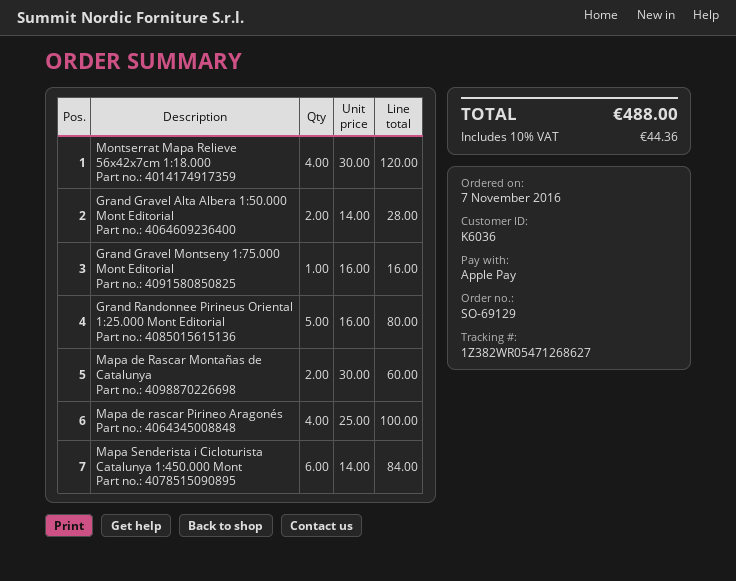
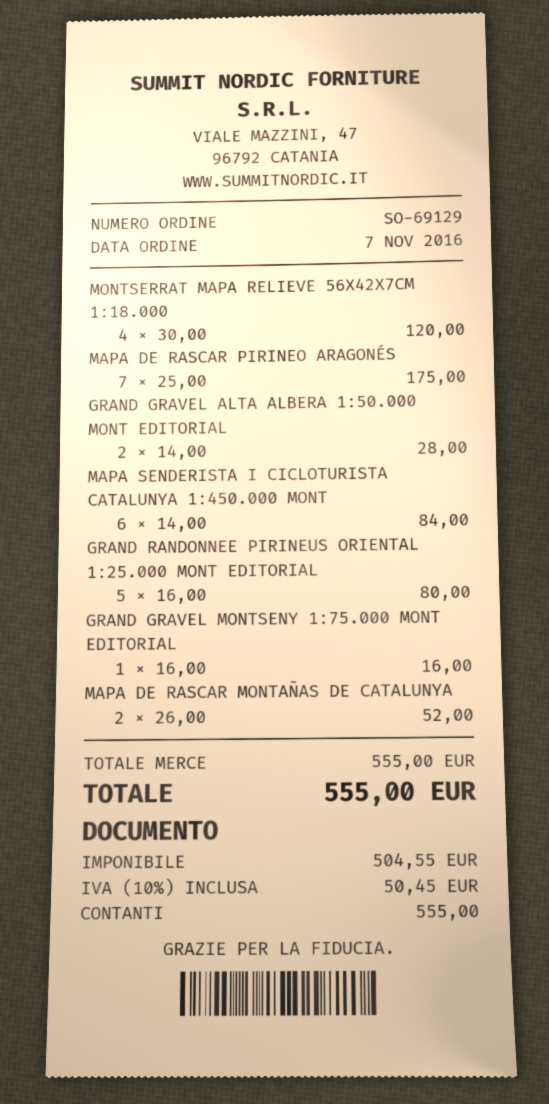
payment method: Apple Pay -> cash
Mapa de Rascar Montañas de Catalunya: 2 x 30.00 = 60.00 -> 2 x 26.00 = 52.00
Mapa de rascar Pirineo Aragonés: 4 x 25.00 = 100.00 -> 7 x 25.00 = 175.00
tax: 10% = 44.36 -> 10% = 50.45
total: 488.00 -> 555.00

